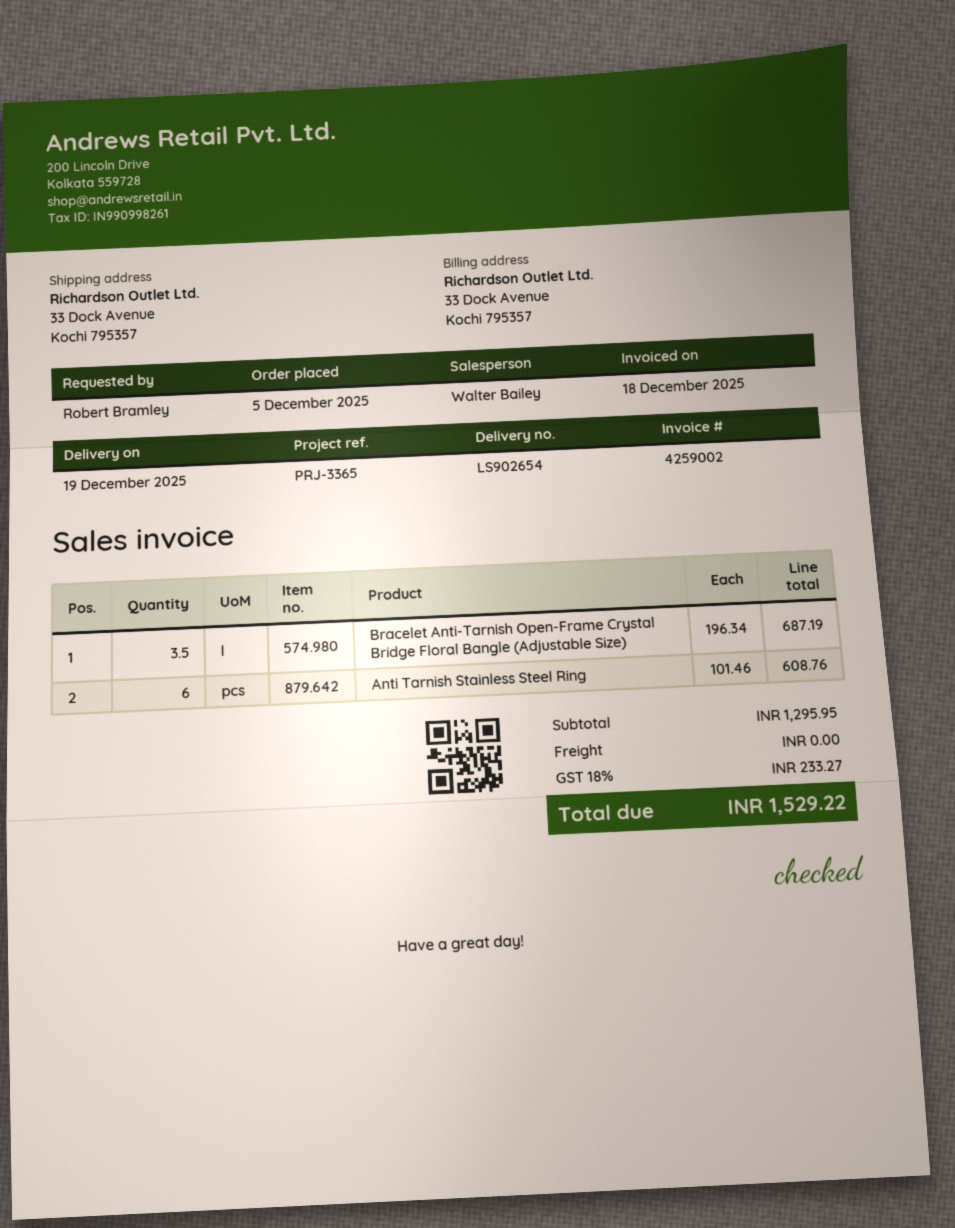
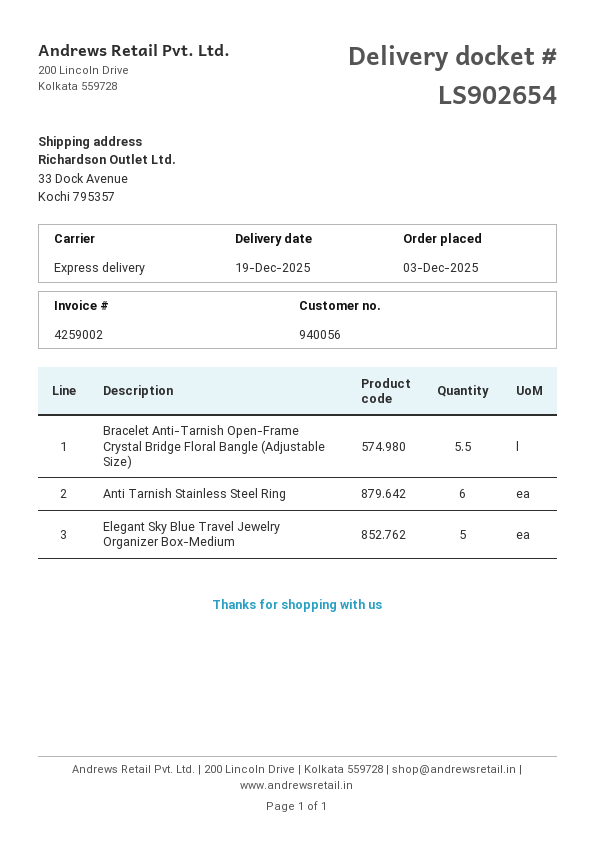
order date: 2025-12-05 -> 2025-12-03
Bracelet Anti-Tarnish Open-Frame Crystal Bridge Floral Bangle (Adjustable Size): 3.5 -> 5.5
Elegant Sky Blue Travel Jewelry Organizer Box-Medium: none -> 5

